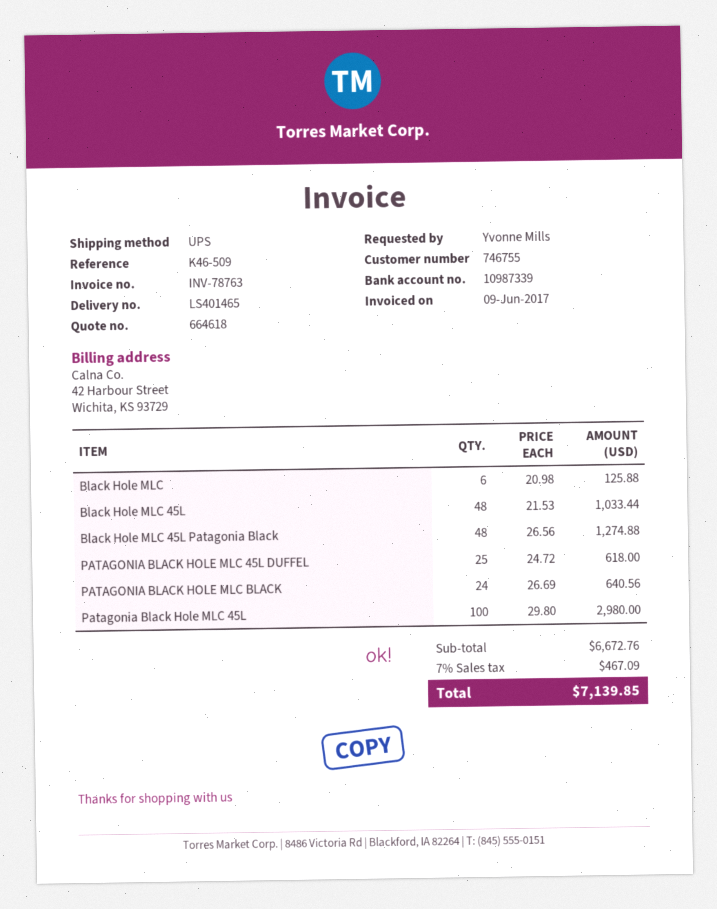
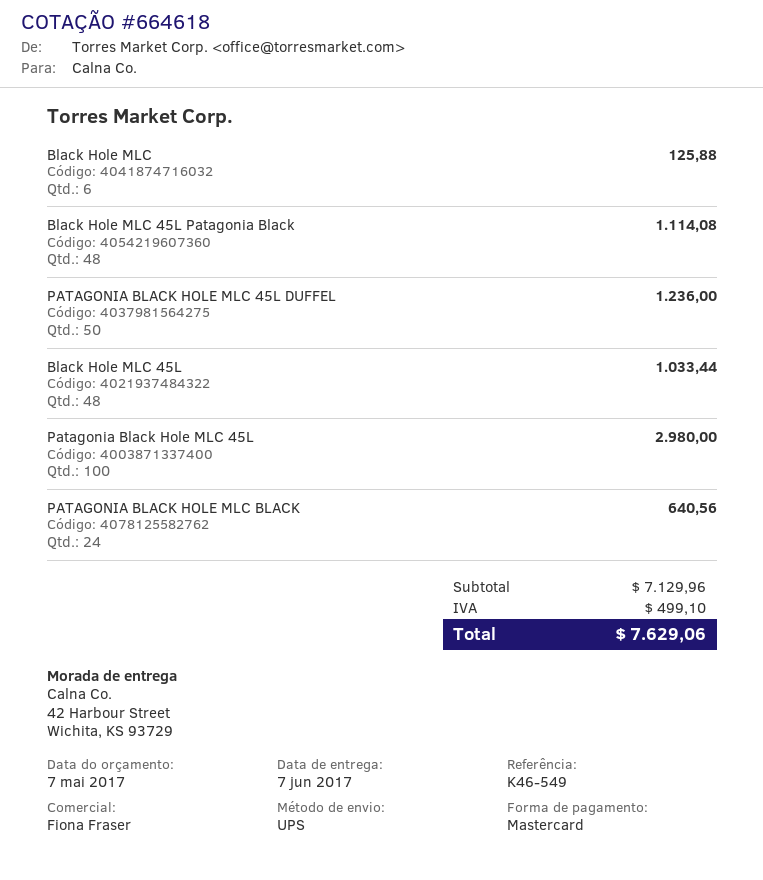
reference: K46-509 -> K46-549
Black Hole MLC 45L Patagonia Black: 48 for 1274.88 -> 48 for 1114.08
PATAGONIA BLACK HOLE MLC 45L DUFFEL: 25 for 618.00 -> 50 for 1236.00
subtotal: 6672.76 -> 7129.96
tax: 467.09 -> 499.10
total: 7139.85 -> 7629.06

